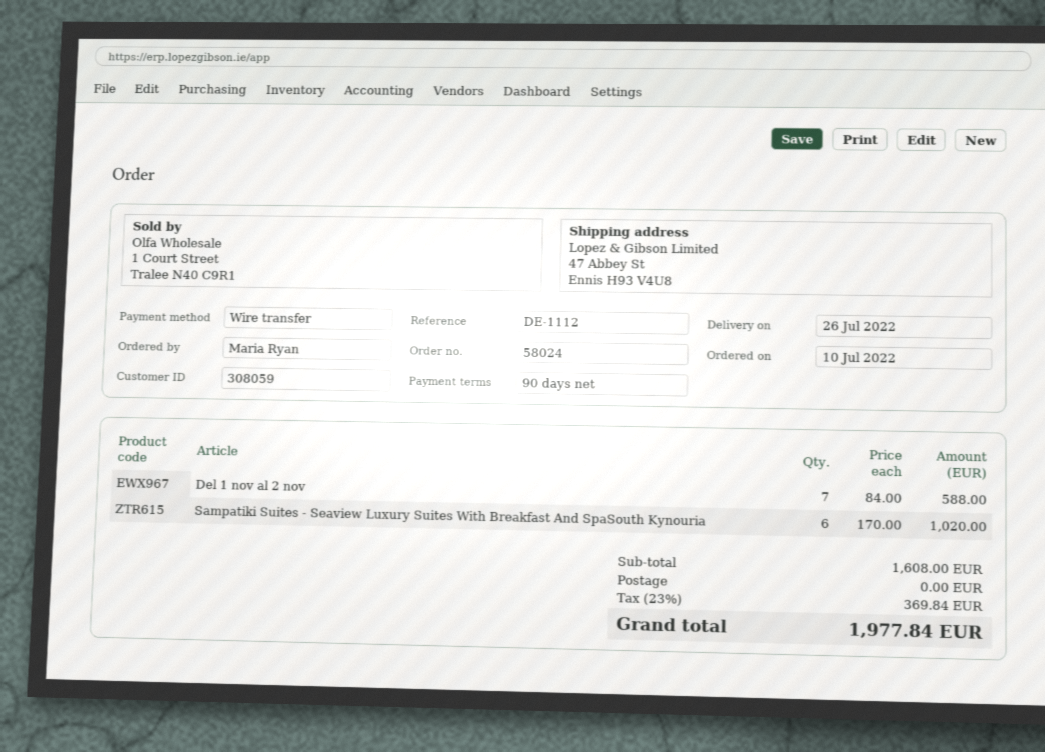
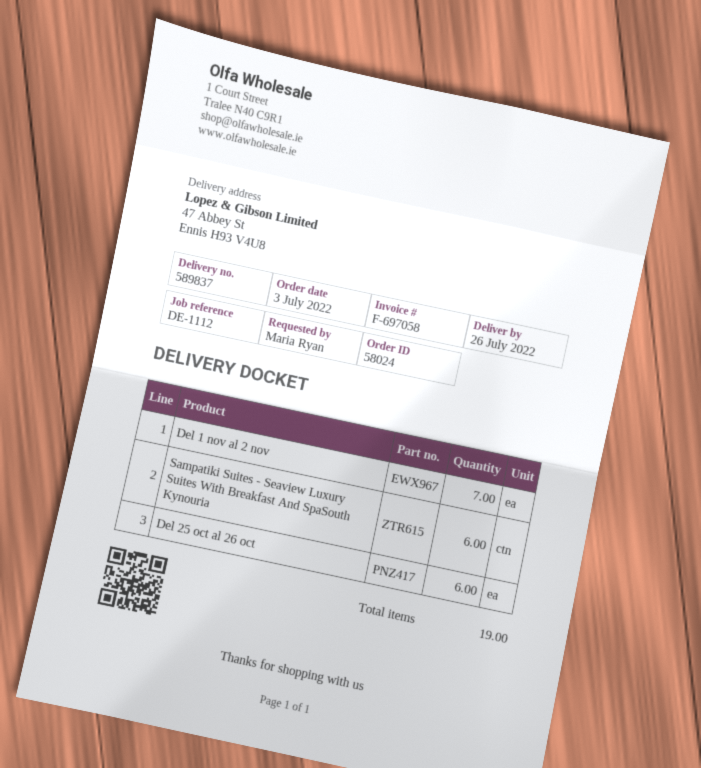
order date: 2022-07-10 -> 2022-07-03
Del 25 oct al 26 oct: none -> 6

